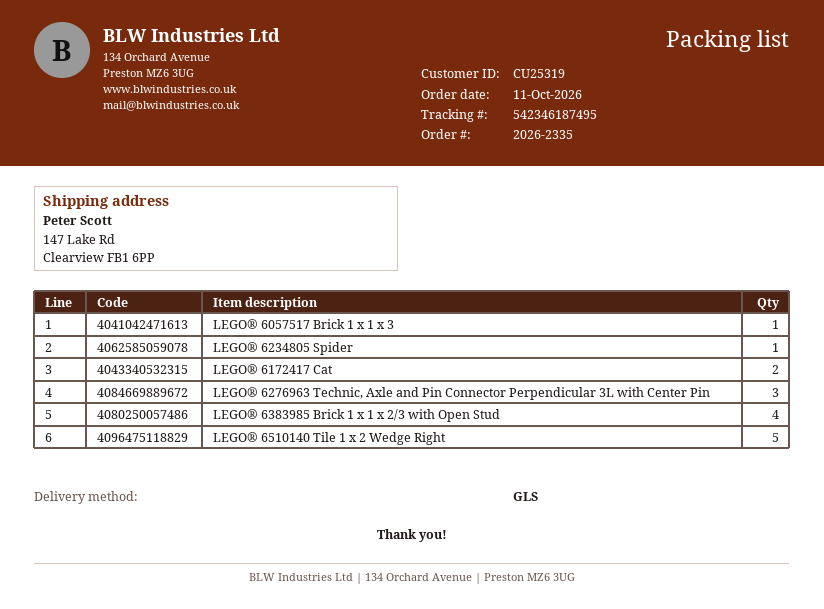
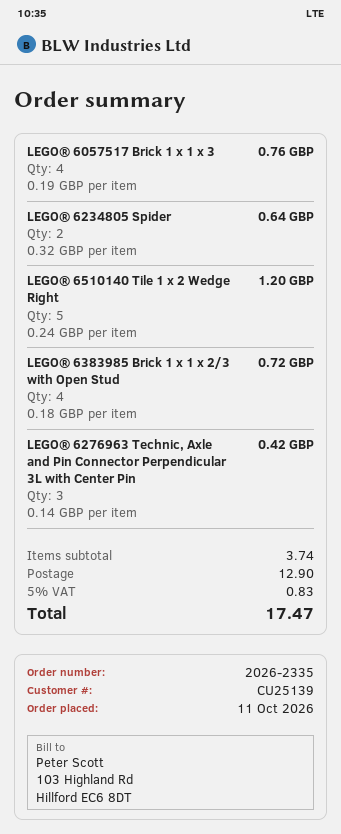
customer number: CU25319 -> CU25139
LEGO® 6057517 Brick 1 x 1 x 3: 1 -> 4
LEGO® 6234805 Spider: 1 -> 2
LEGO® 6172417 Cat: 2 -> none

